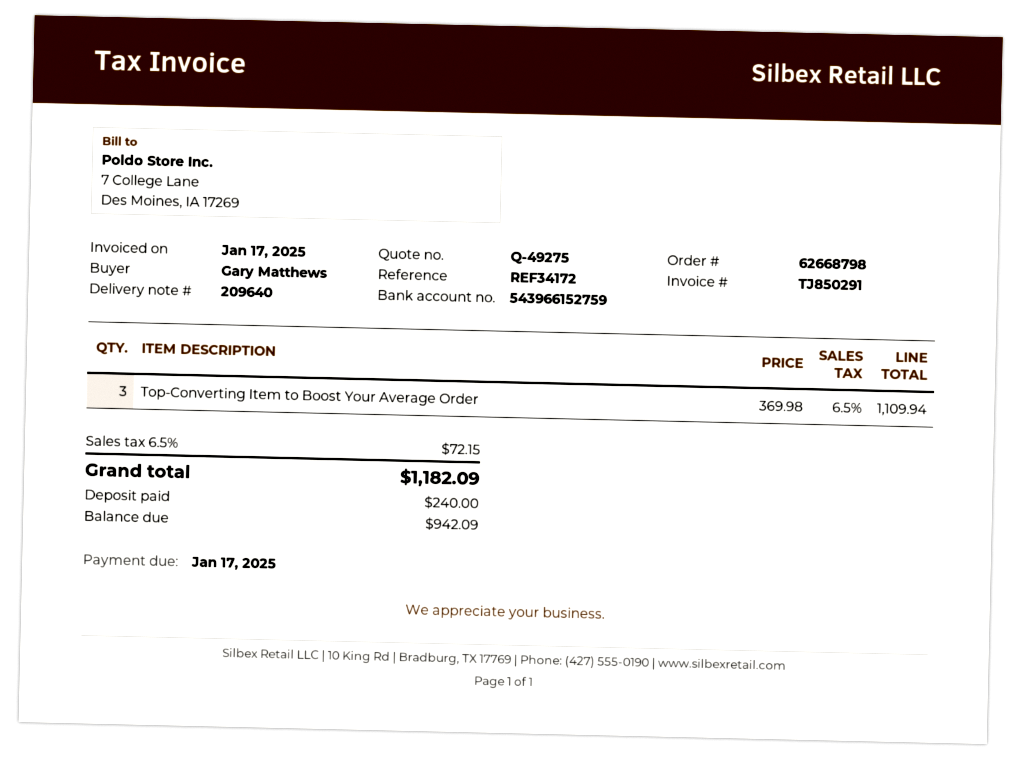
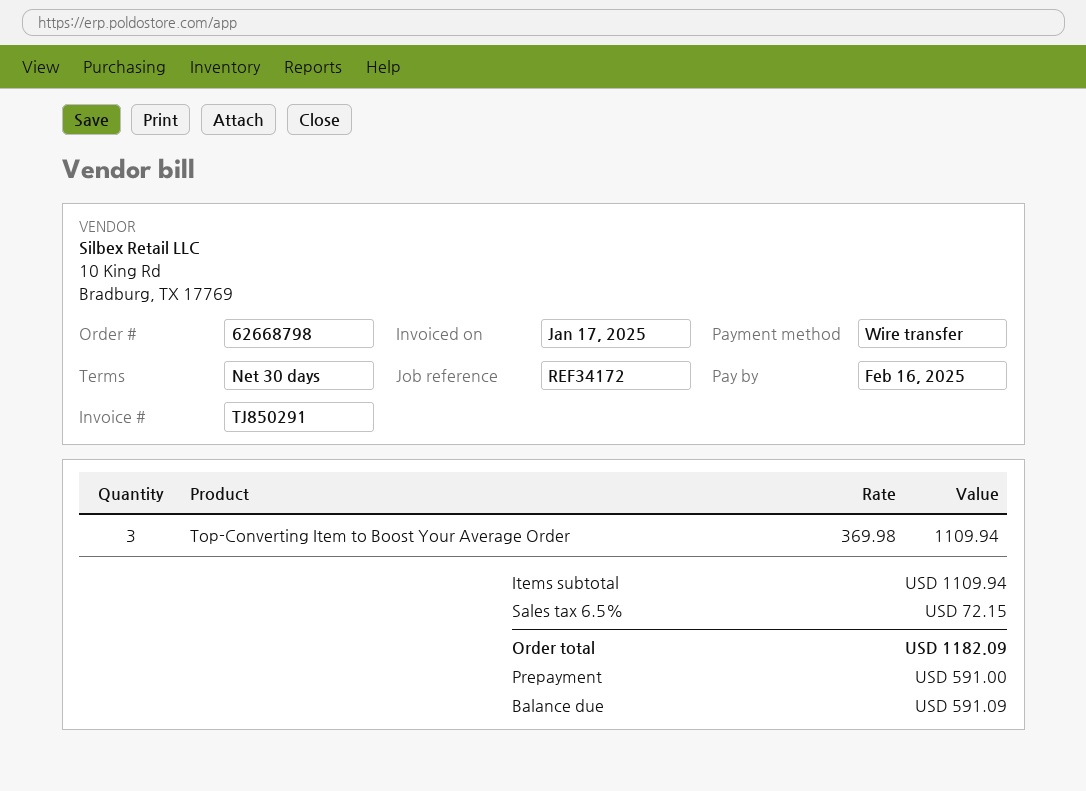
due date: 2025-01-17 -> 2025-02-16
deposit: 240.00 -> 591.00
balance: 942.09 -> 591.09

